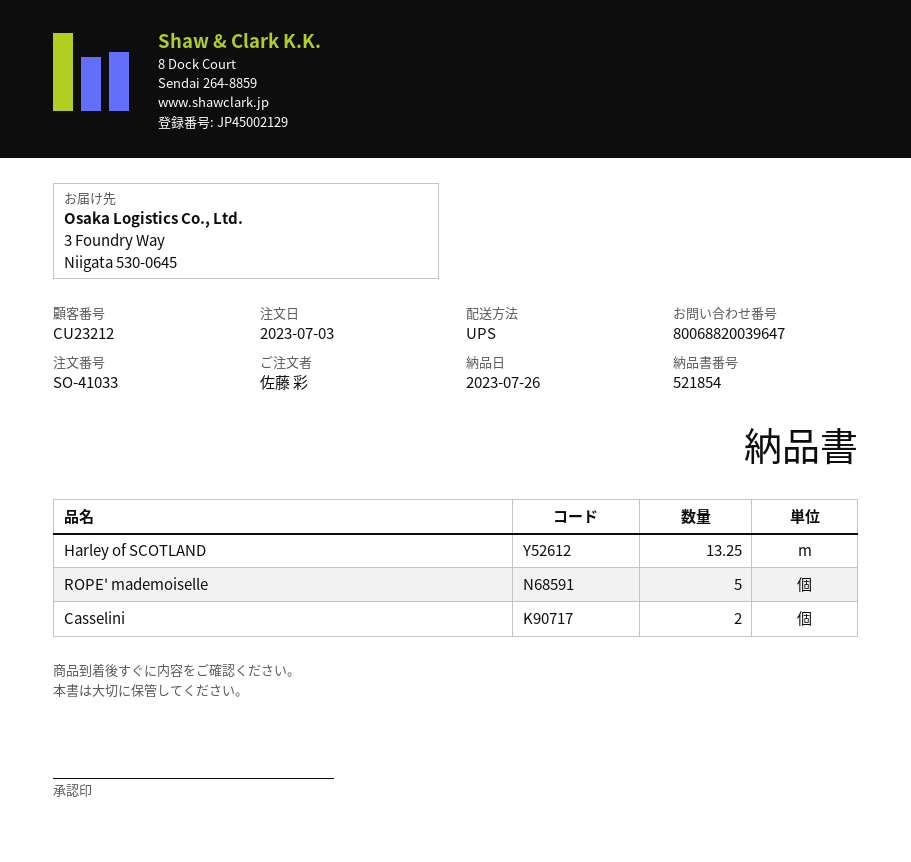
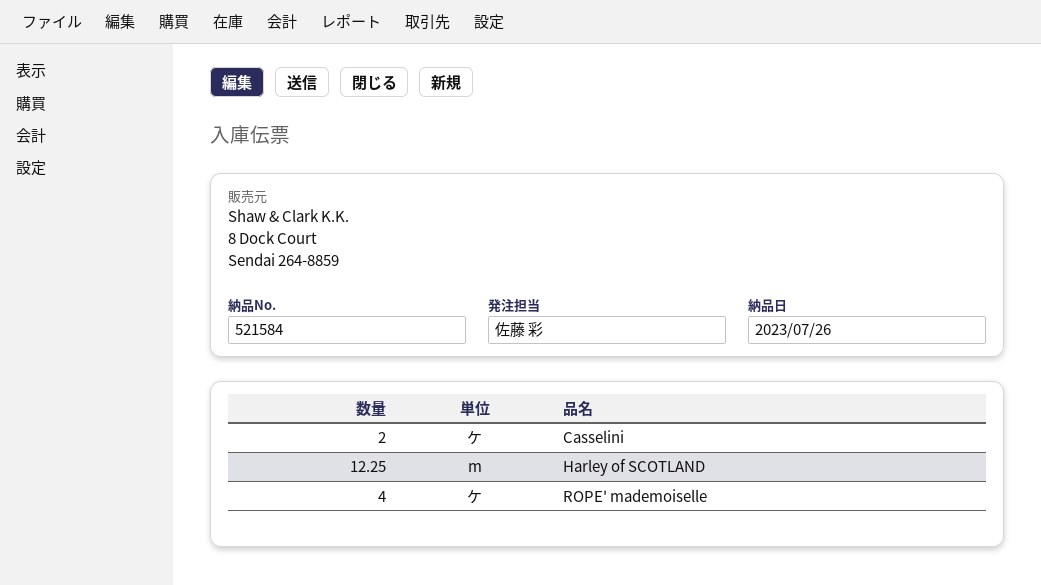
delivery note number: 521854 -> 521584
Harley of SCOTLAND: 13.25 -> 12.25
ROPE' mademoiselle: 5 -> 4

